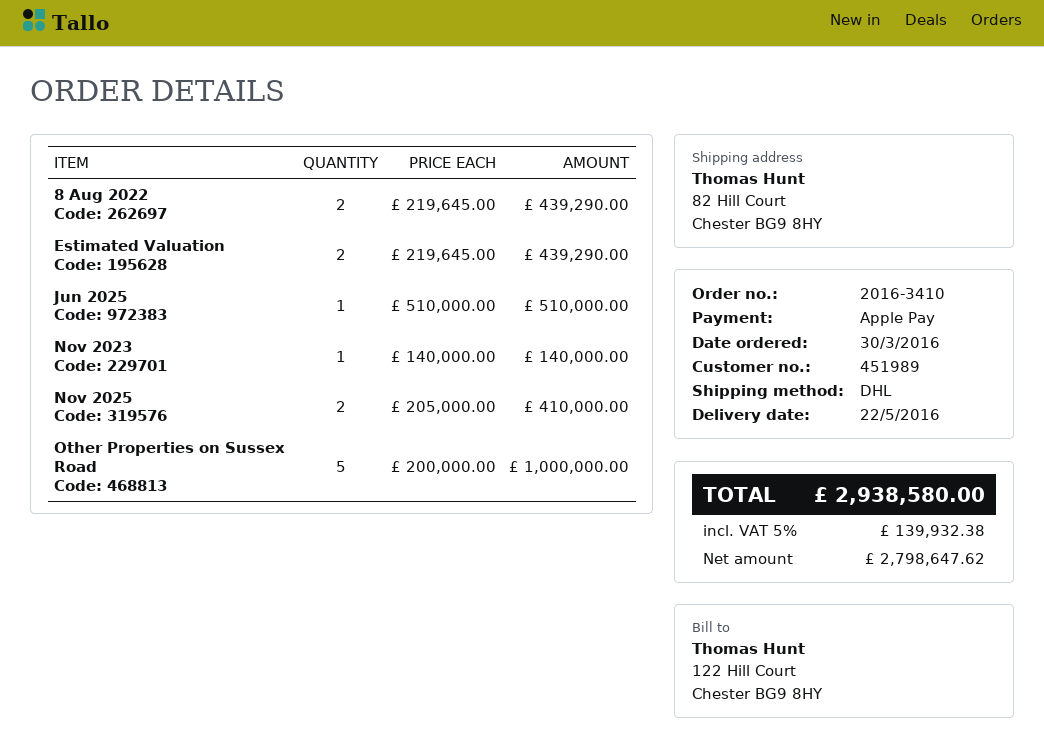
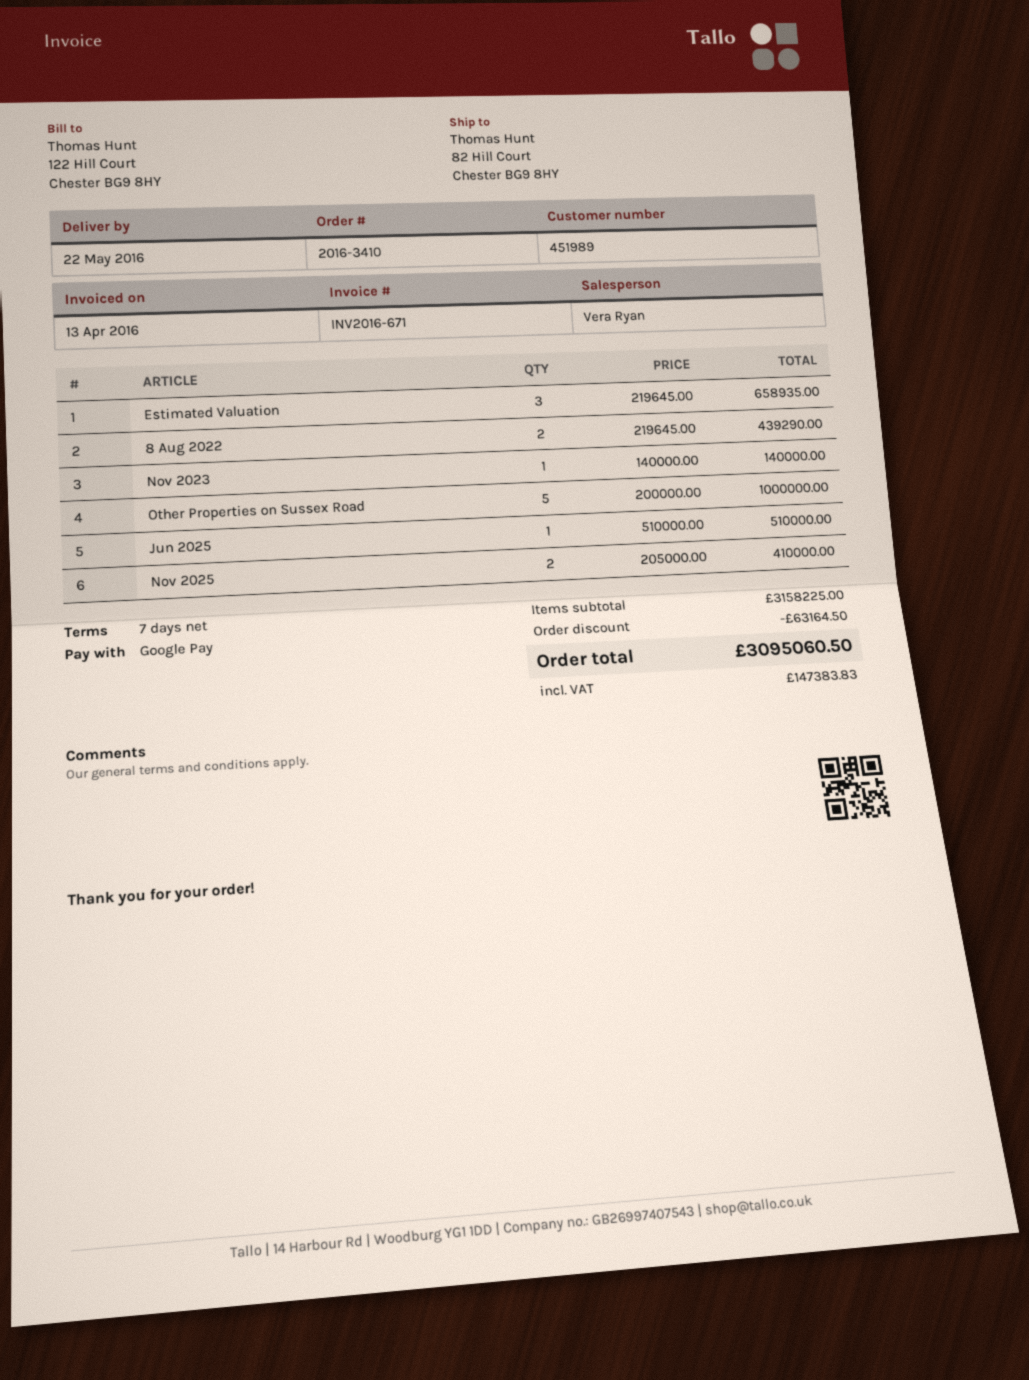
payment method: Apple Pay -> Google Pay
Estimated Valuation: 2 x 219645.00 = 439290.00 -> 3 x 219645.00 = 658935.00
discount: none -> 63164.50
tax: 139932.38 -> 147383.83
total: 2938580.00 -> 3095060.50

